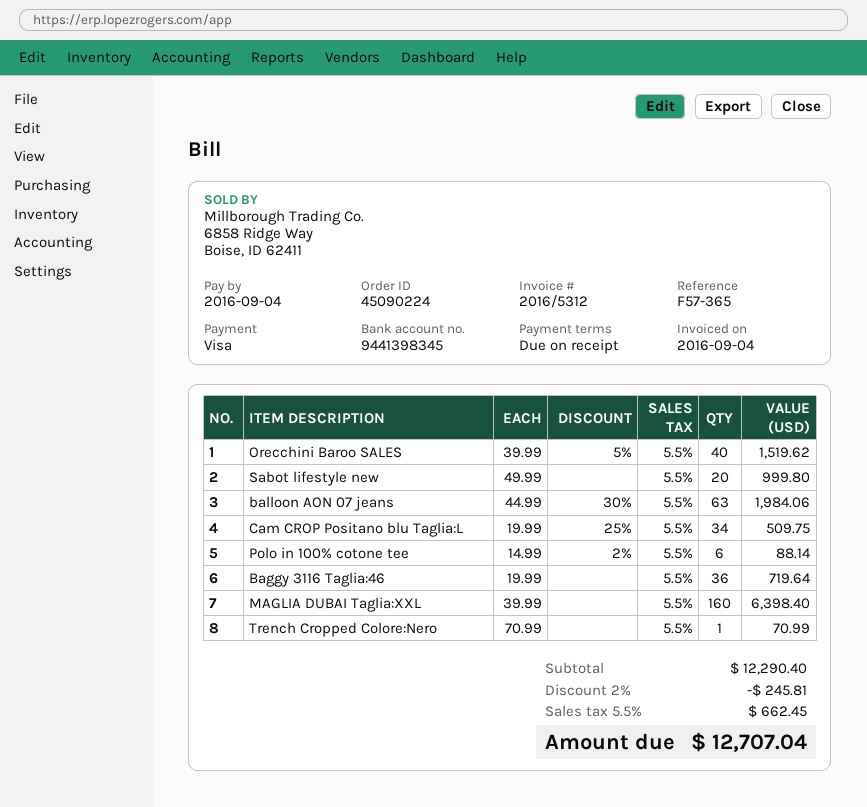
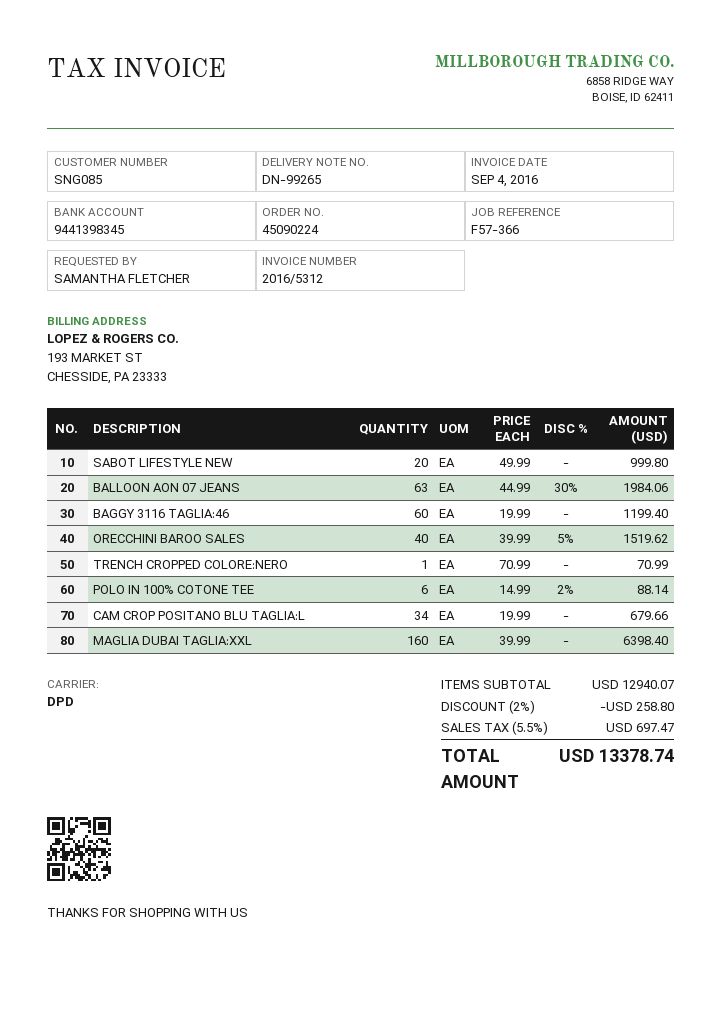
reference: F57-365 -> F57-366
Cam CROP Positano blu Taglia:L: 34 x 19.99 - 25% = 509.75 -> 34 x 19.99 = 679.66
Baggy 3116 Taglia:46: 36 x 19.99 = 719.64 -> 60 x 19.99 = 1199.40
subtotal: 12290.40 -> 12940.07
discount: 2% = 245.81 -> 2% = 258.80
tax: 5.5% = 662.45 -> 5.5% = 697.47
total: 12707.04 -> 13378.74

